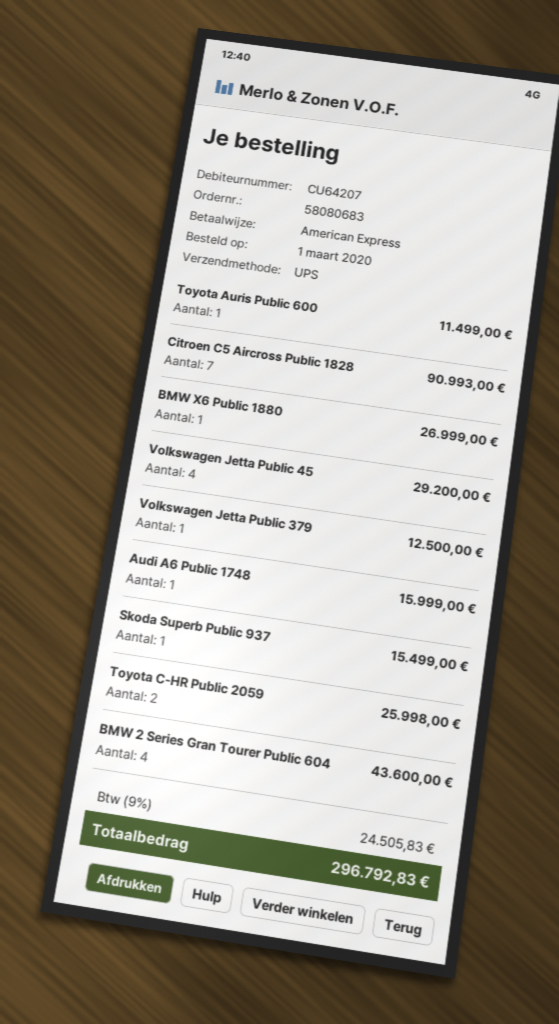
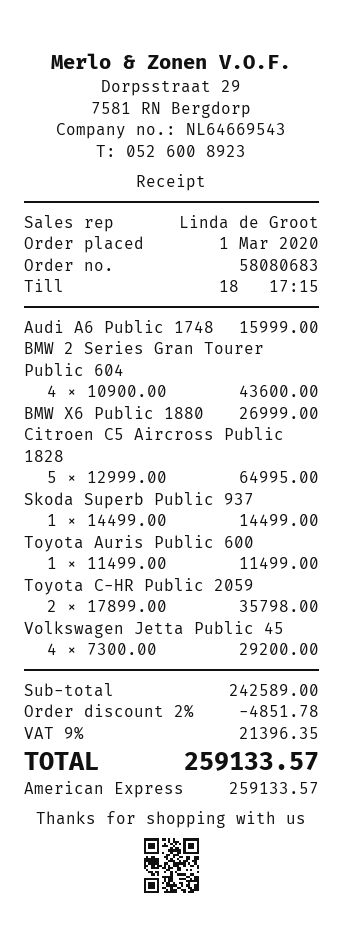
Citroen C5 Aircross Public 1828: 7 for 90993.00 -> 5 for 64995.00
Volkswagen Jetta Public 379: 1 for 12500.00 -> none
Skoda Superb Public 937: 1 for 15499.00 -> 1 for 14499.00
Toyota C-HR Public 2059: 2 for 25998.00 -> 2 for 35798.00
discount: none -> 2% = 4851.78
tax: 9% = 24505.83 -> 9% = 21396.35
total: 296792.83 -> 259133.57

